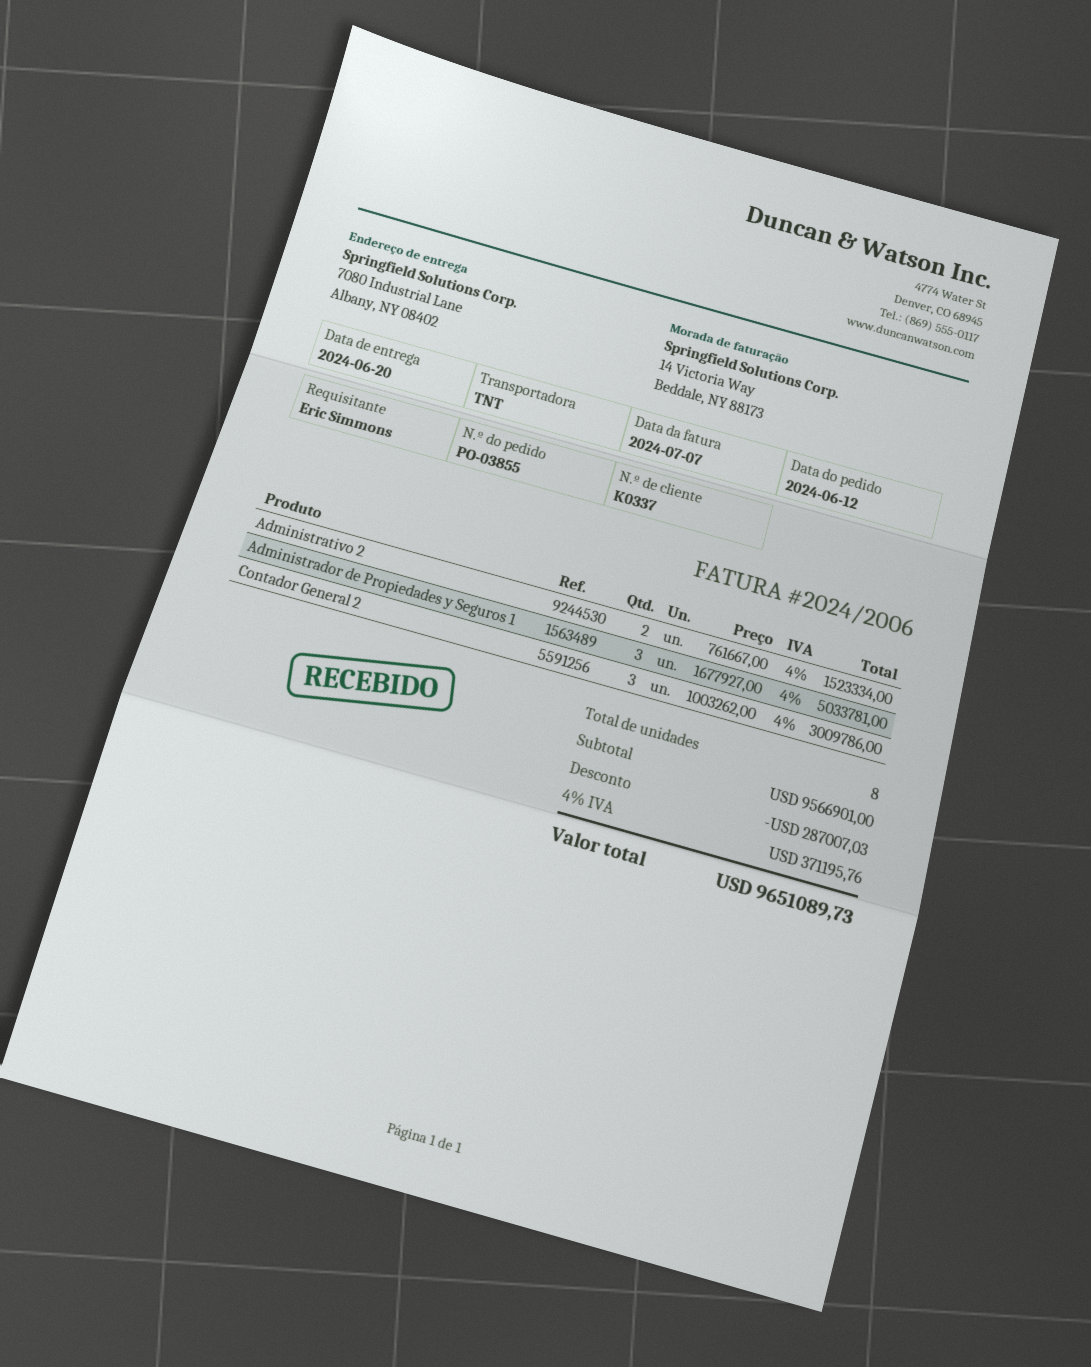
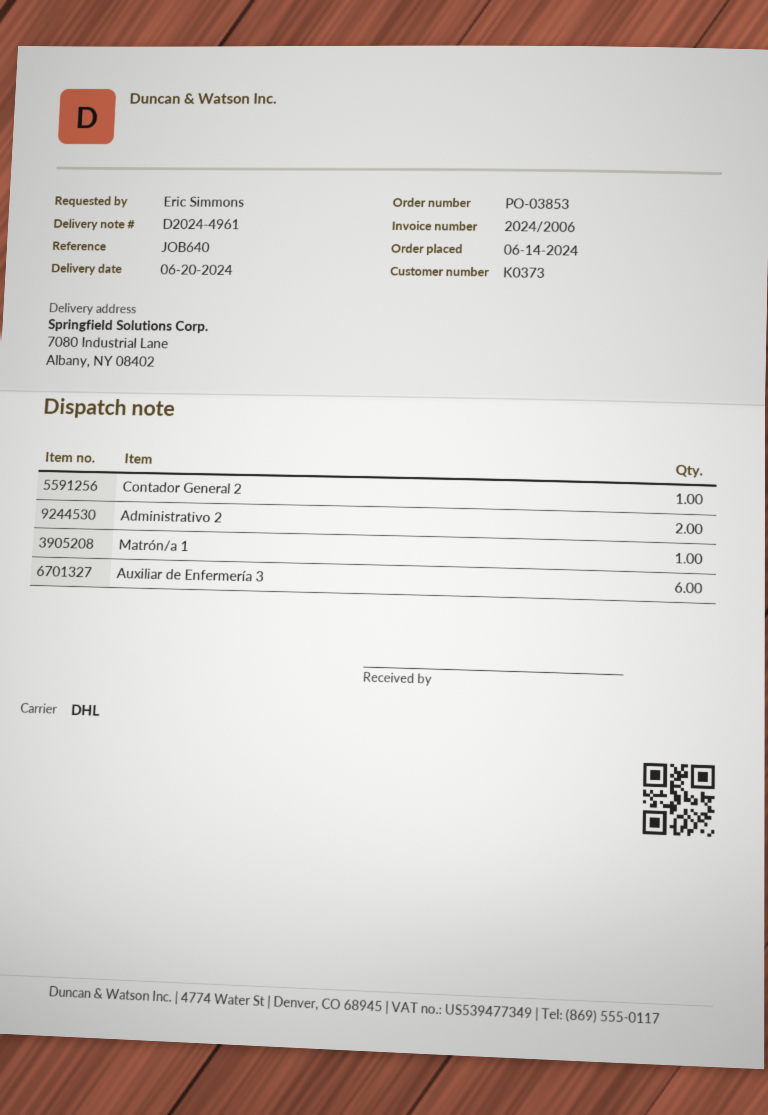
order number: PO-03855 -> PO-03853
order date: 2024-06-12 -> 2024-06-14
customer number: K0337 -> K0373
shipping method: TNT -> DHL
Administrador de Propiedades y Seguros 1: 3 -> none
Contador General 2: 3 -> 1
Matrón/a 1: none -> 1
Auxiliar de Enfermería 3: none -> 6

